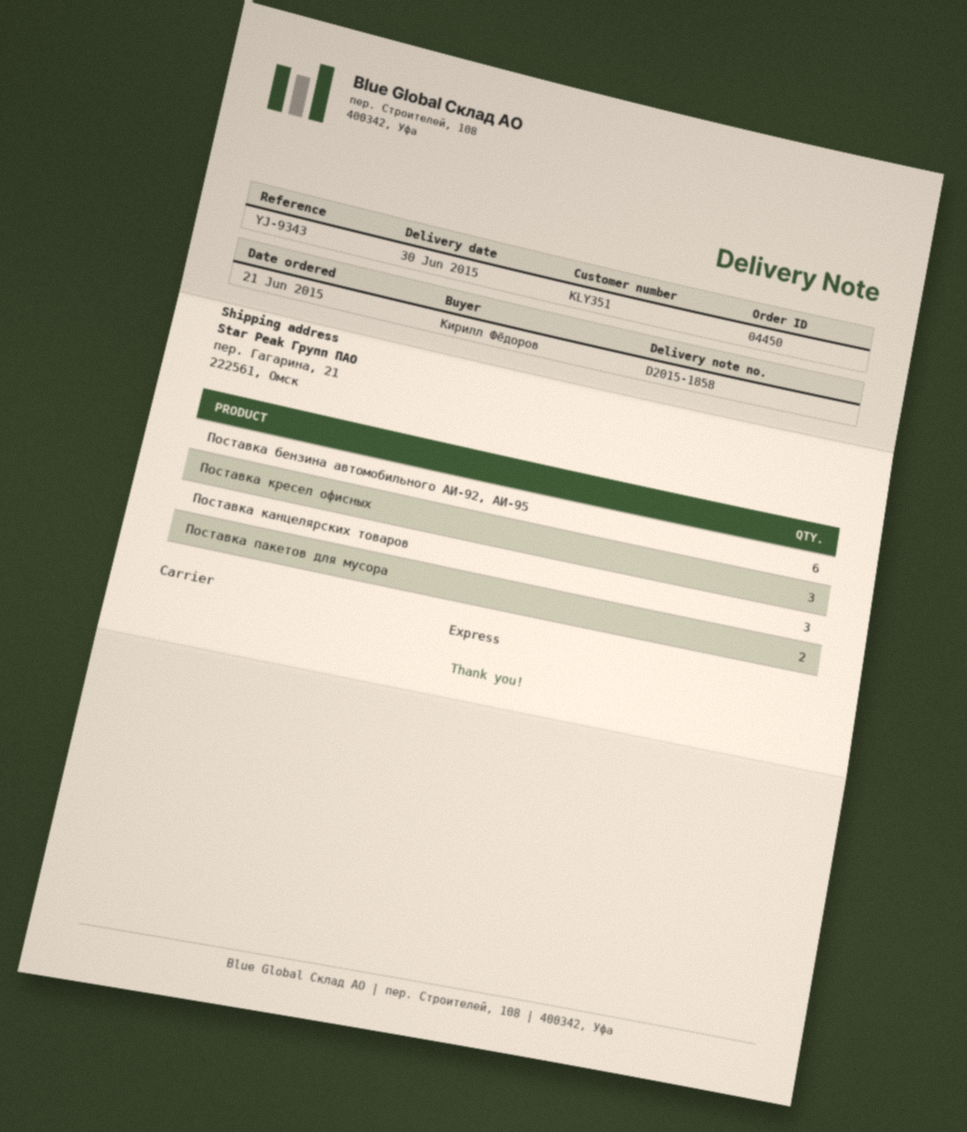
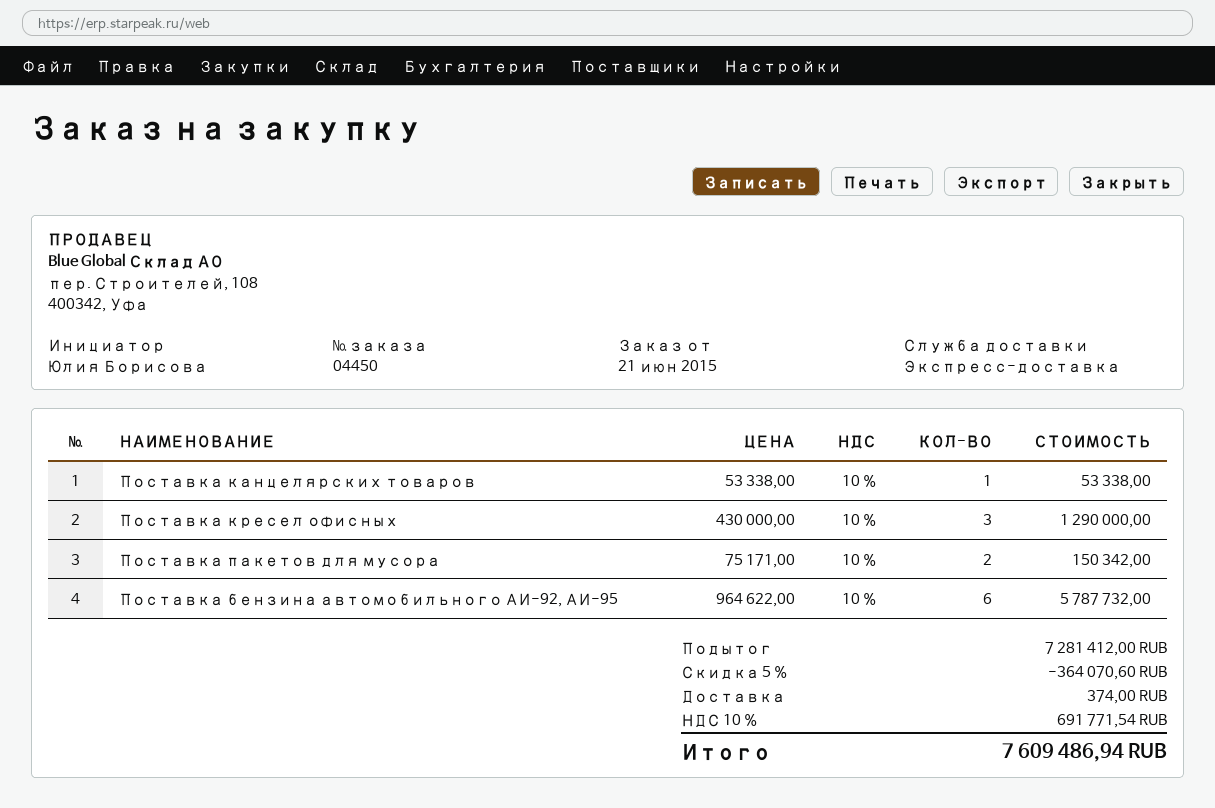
ordered by: Кирилл Фёдоров -> Юлия Борисова
Поставка канцелярских товаров: 3 -> 1

